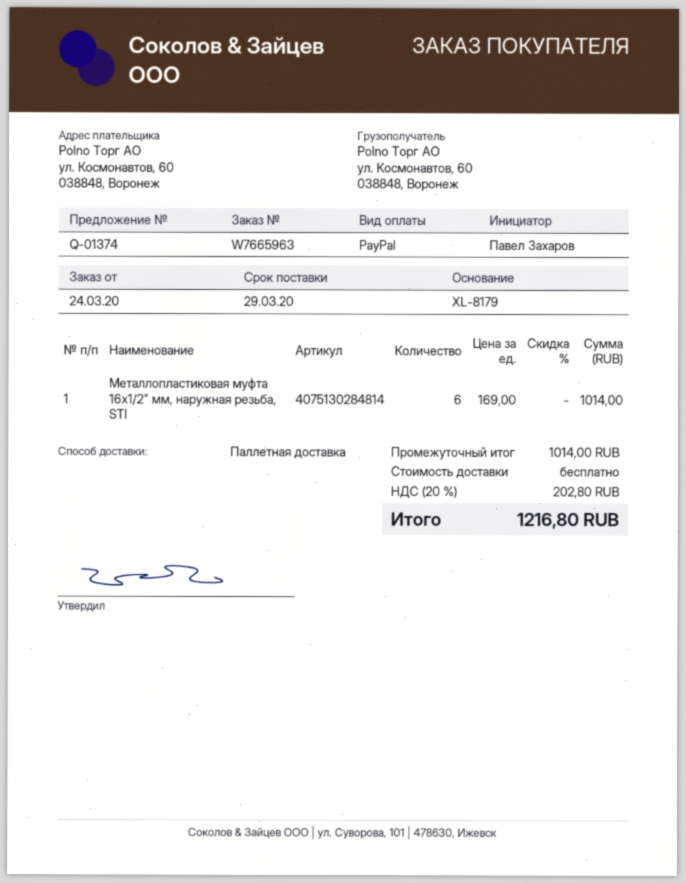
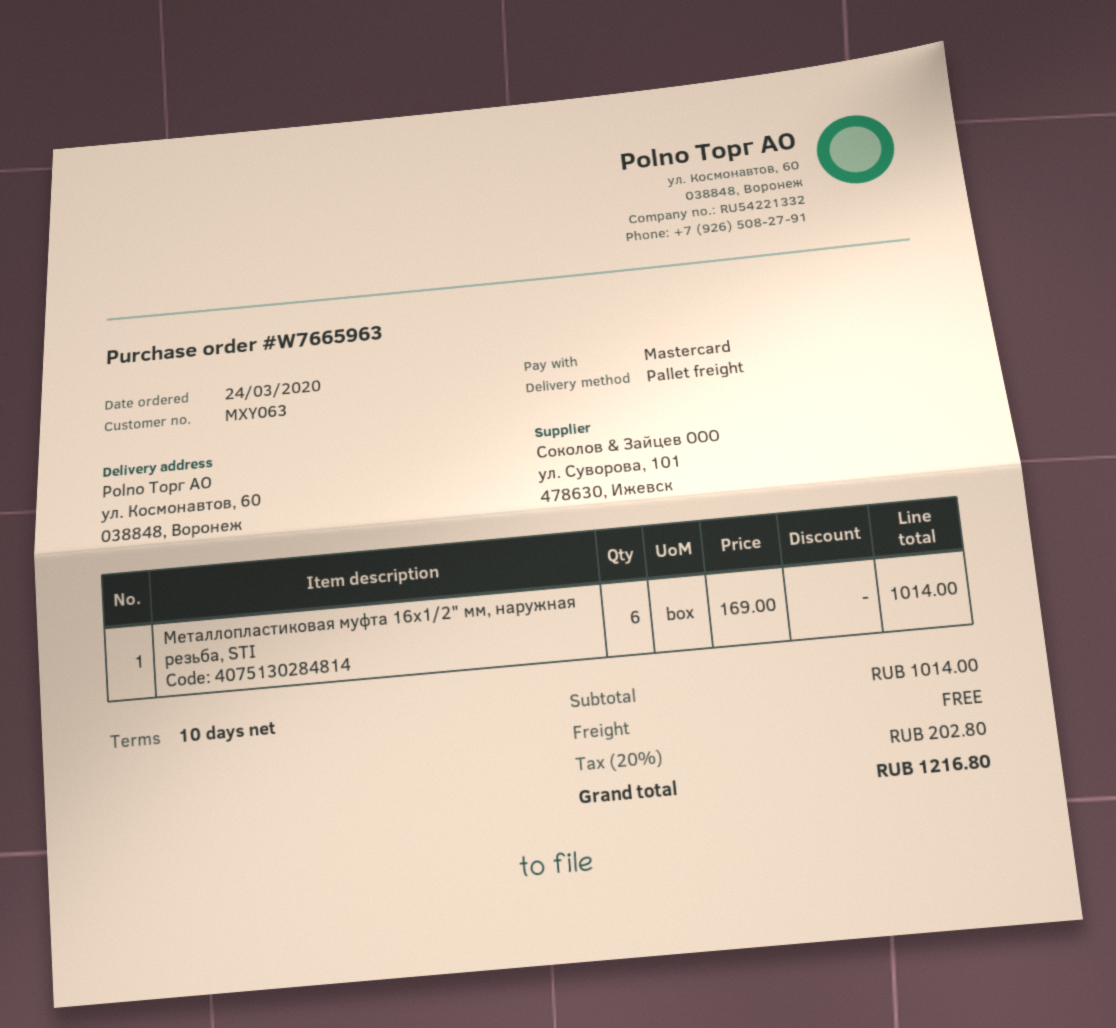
payment method: PayPal -> Mastercard

